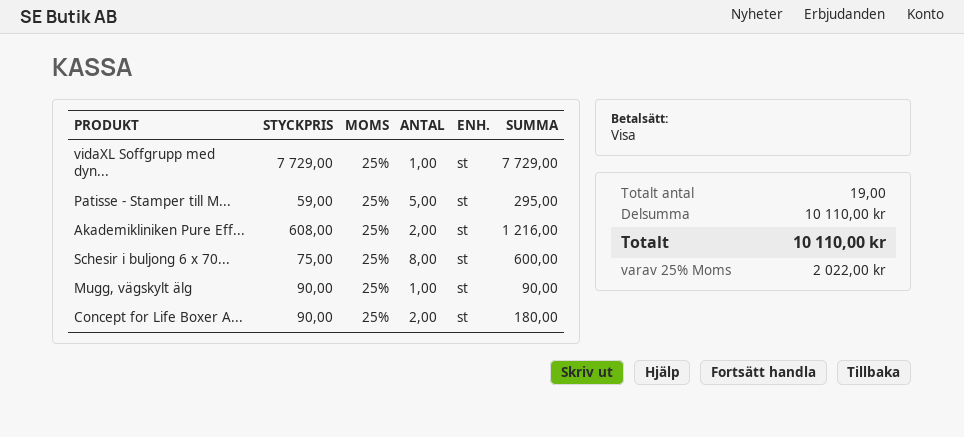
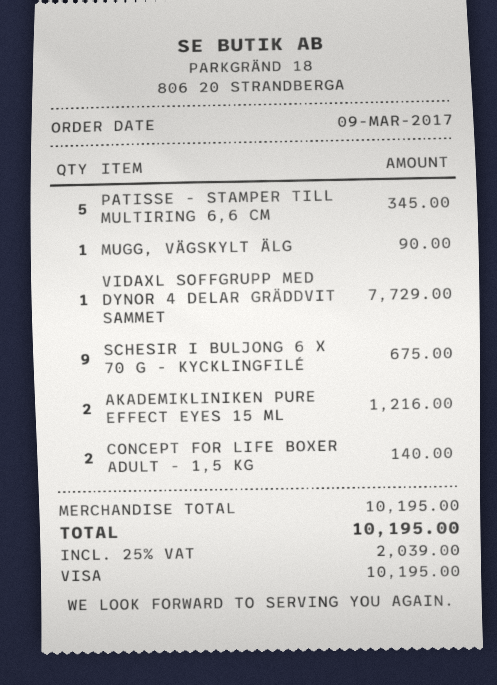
Patisse - Stamper till M...: 5 for 295.00 -> 5 for 345.00
Schesir i buljong 6 x 70...: 8 for 600.00 -> 9 for 675.00
Concept for Life Boxer A...: 2 for 180.00 -> 2 for 140.00
subtotal: 10110.00 -> 10195.00
tax: 25% = 2022.00 -> 25% = 2039.00
total: 10110.00 -> 10195.00

